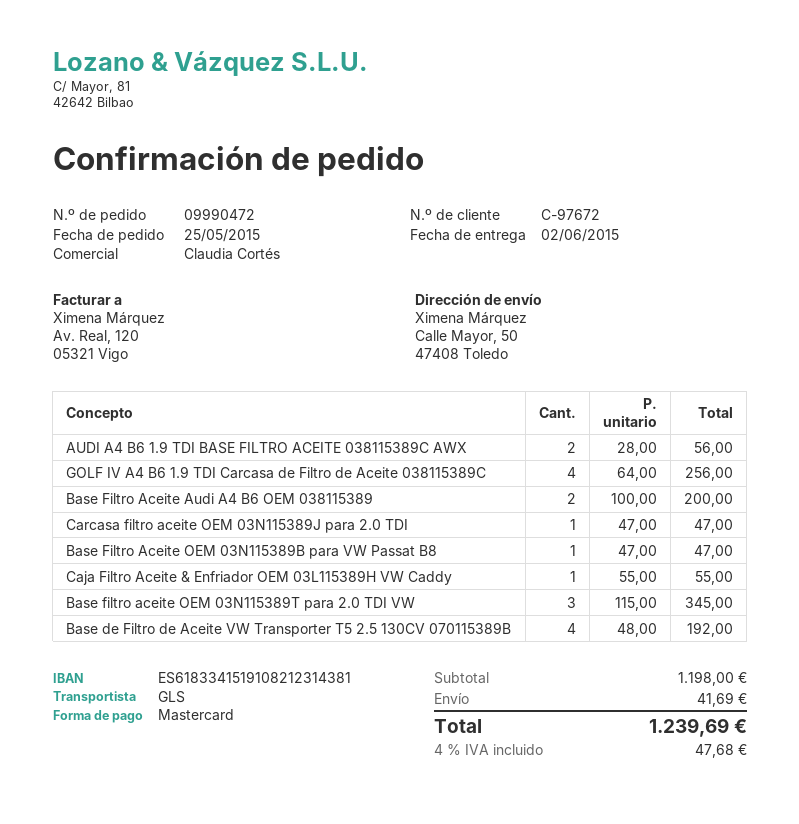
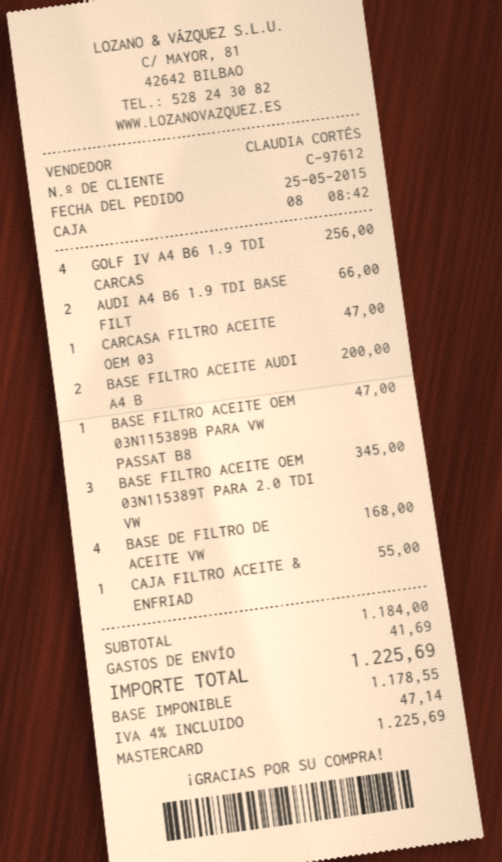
customer number: C-97672 -> C-97612
AUDI A4 B6 1.9 TDI BASE FILTRO ACEITE 038115389C AWX: 2 for 56.00 -> 2 for 66.00
Base de Filtro de Aceite VW Transporter T5 2.5 130CV 070115389B: 4 for 192.00 -> 4 for 168.00
subtotal: 1198.00 -> 1184.00
tax: 4% = 47.68 -> 4% = 47.14
total: 1239.69 -> 1225.69

